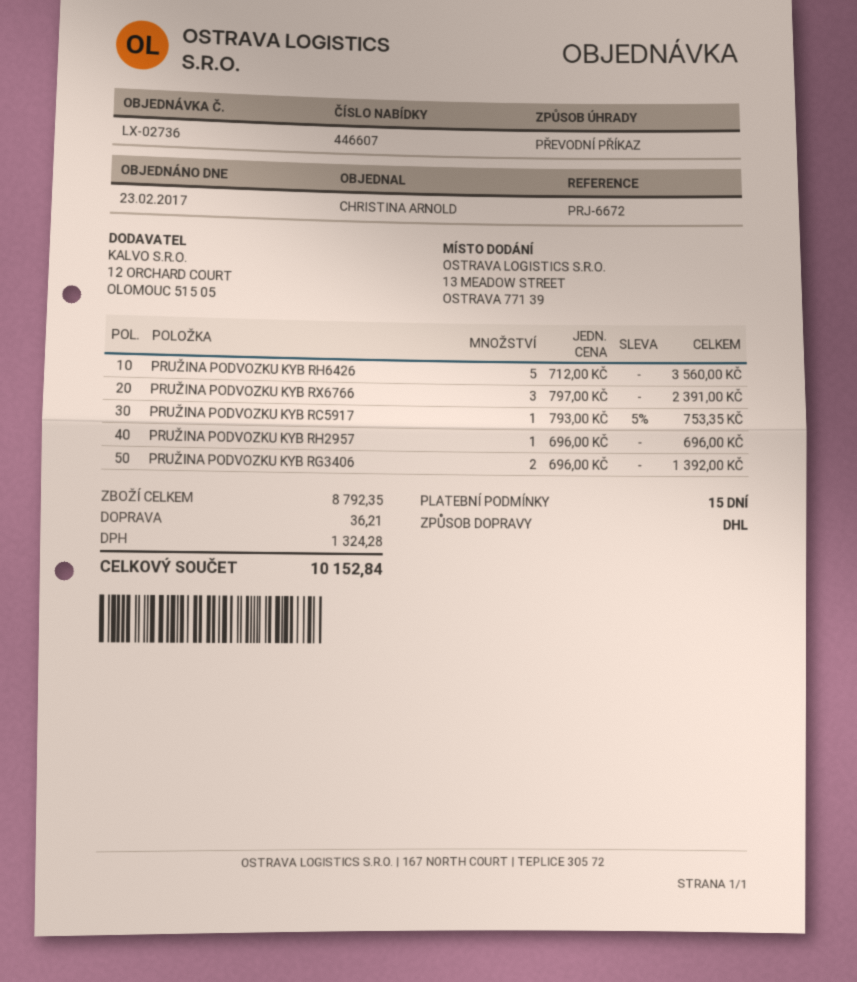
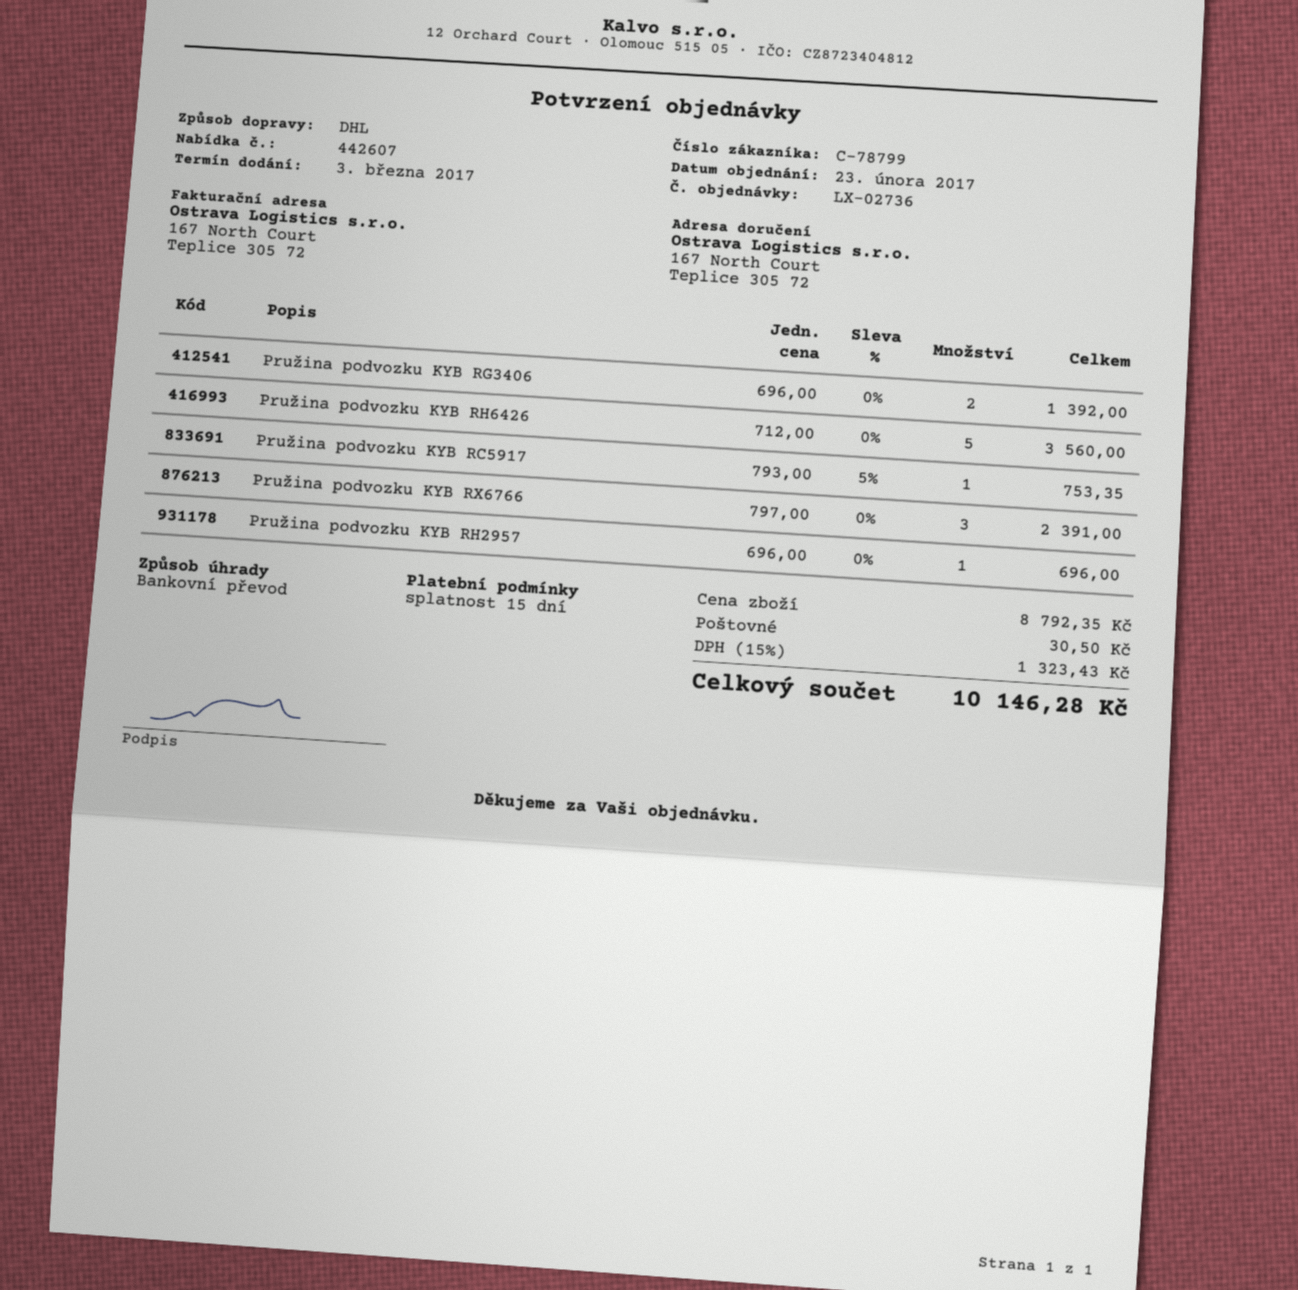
quote number: 446607 -> 442607
ship to: 13 MEADOW STREET, OSTRAVA 771 39 -> 167 North Court, Teplice 305 72
shipping: 36.21 -> 30.50
tax: 1324.28 -> 1323.43
total: 10152.84 -> 10146.28

